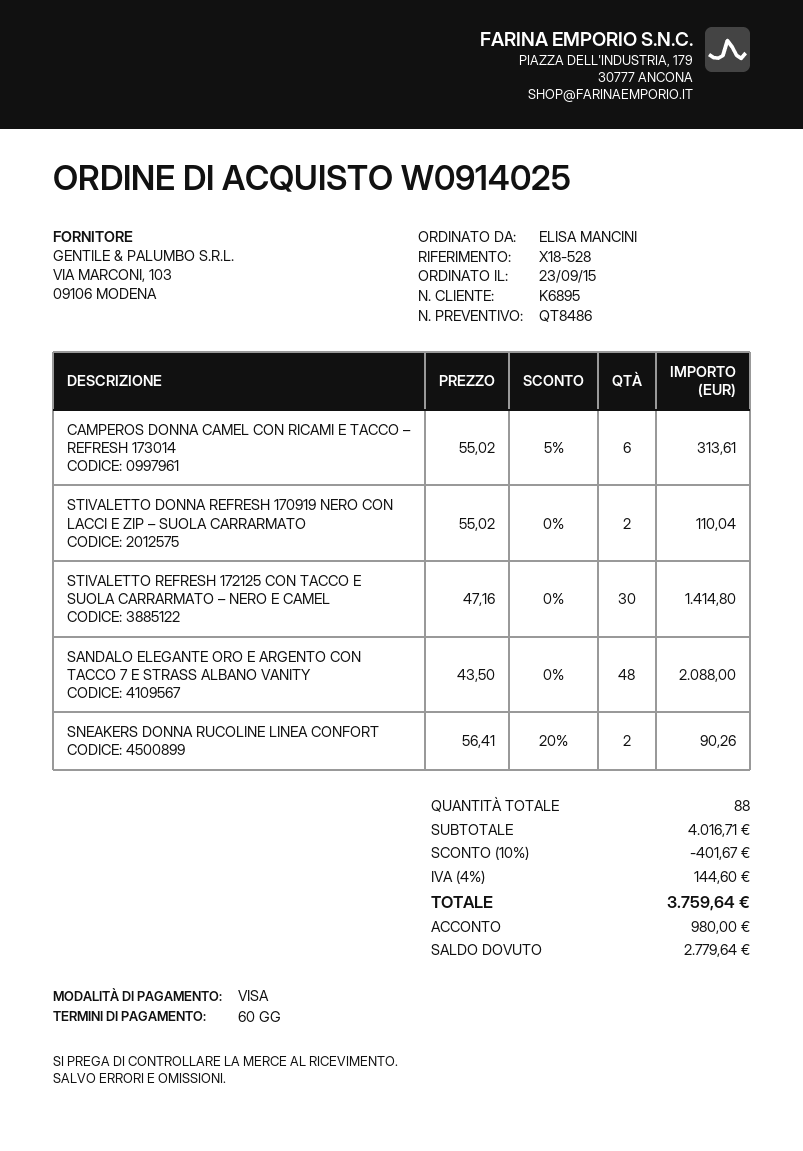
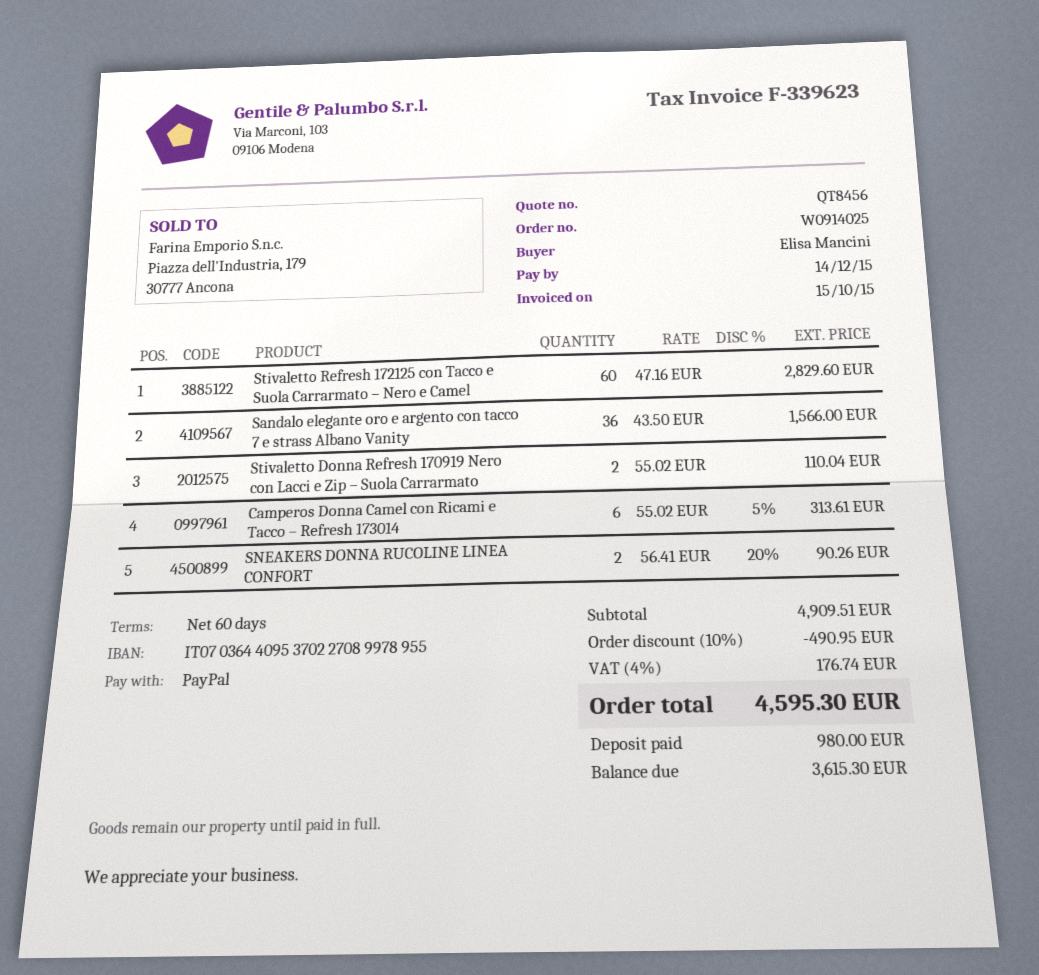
quote number: QT8486 -> QT8456
payment method: Visa -> PayPal
STIVALETTO REFRESH 172125 CON TACCO E SUOLA CARRARMATO – NERO E CAMEL: 30 x 47.16 = 1414.80 -> 60 x 47.16 = 2829.60
SANDALO ELEGANTE ORO E ARGENTO CON TACCO 7 E STRASS ALBANO VANITY: 48 x 43.50 = 2088.00 -> 36 x 43.50 = 1566.00
subtotal: 4016.71 -> 4909.51
discount: 10% = 401.67 -> 10% = 490.95
tax: 4% = 144.60 -> 4% = 176.74
total: 3759.64 -> 4595.30
balance: 2779.64 -> 3615.30

